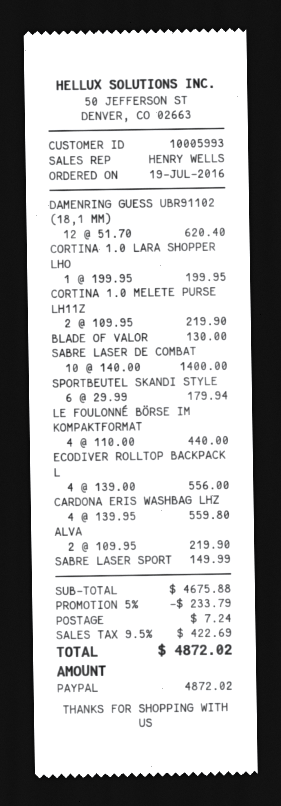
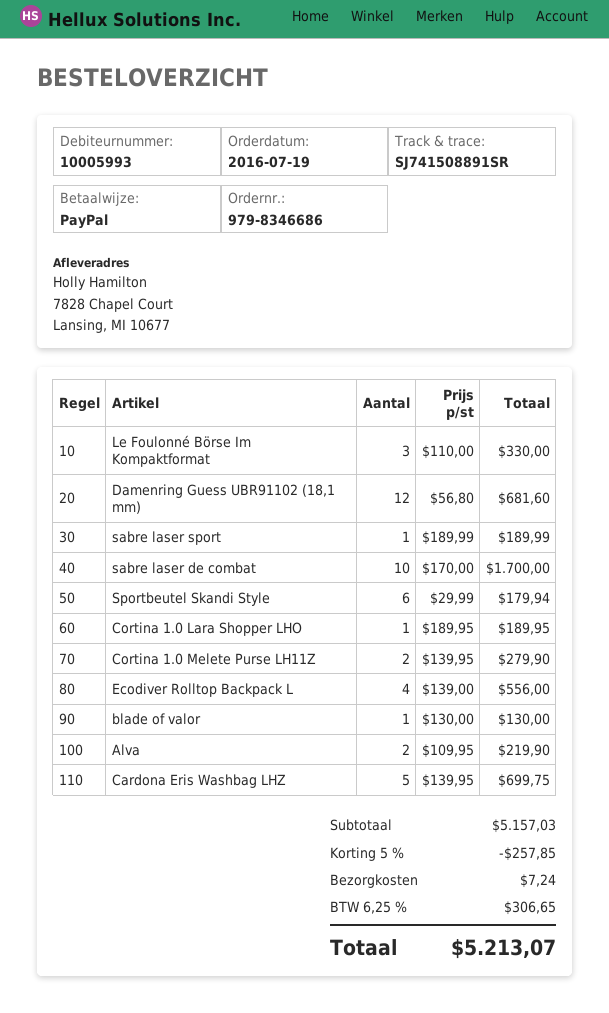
DAMENRING GUESS UBR91102 (18,1 MM): 12 x 51.70 = 620.40 -> 12 x 56.80 = 681.60
CORTINA 1.0 LARA SHOPPER LHO: 1 x 199.95 = 199.95 -> 1 x 189.95 = 189.95
CORTINA 1.0 MELETE PURSE LH11Z: 2 x 109.95 = 219.90 -> 2 x 139.95 = 279.90
SABRE LASER DE COMBAT: 10 x 140.00 = 1400.00 -> 10 x 170.00 = 1700.00
LE FOULONNÉ BÖRSE IM KOMPAKTFORMAT: 4 x 110.00 = 440.00 -> 3 x 110.00 = 330.00
CARDONA ERIS WASHBAG LHZ: 4 x 139.95 = 559.80 -> 5 x 139.95 = 699.75
SABRE LASER SPORT: 1 x 149.99 = 149.99 -> 1 x 189.99 = 189.99
subtotal: 4675.88 -> 5157.03
discount: 5% = 233.79 -> 5% = 257.85
tax: 9.5% = 422.69 -> 6.25% = 306.65
total: 4872.02 -> 5213.07

